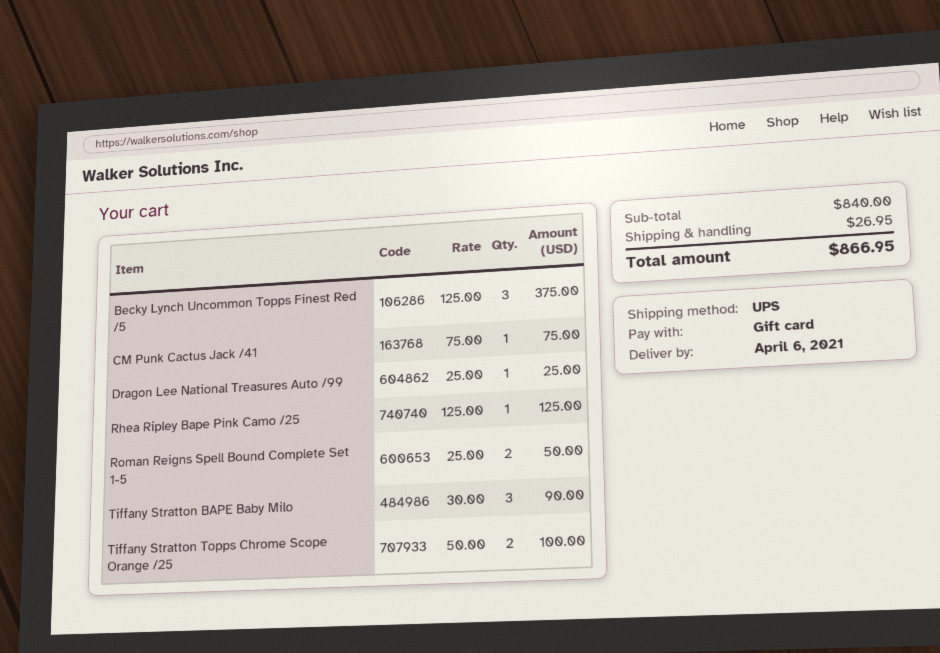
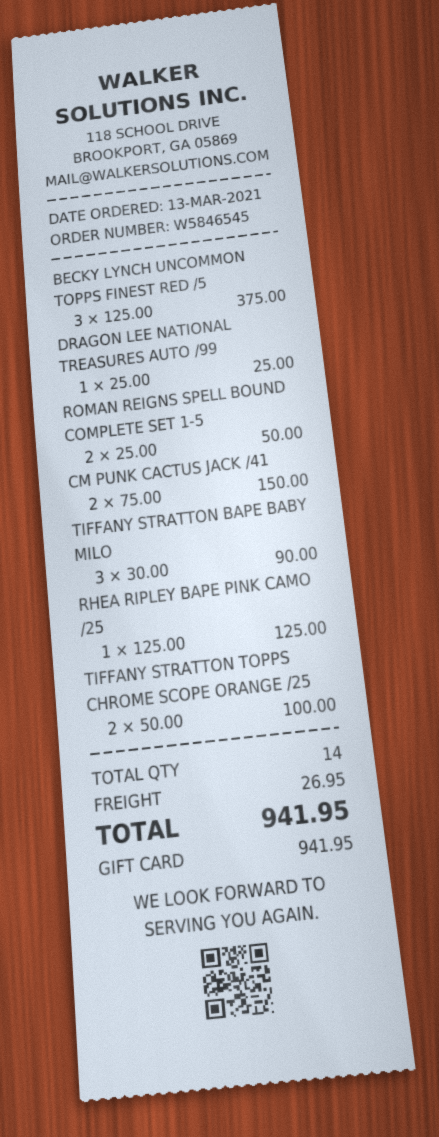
CM Punk Cactus Jack /41: 1 x 75.00 = 75.00 -> 2 x 75.00 = 150.00
total: 866.95 -> 941.95

